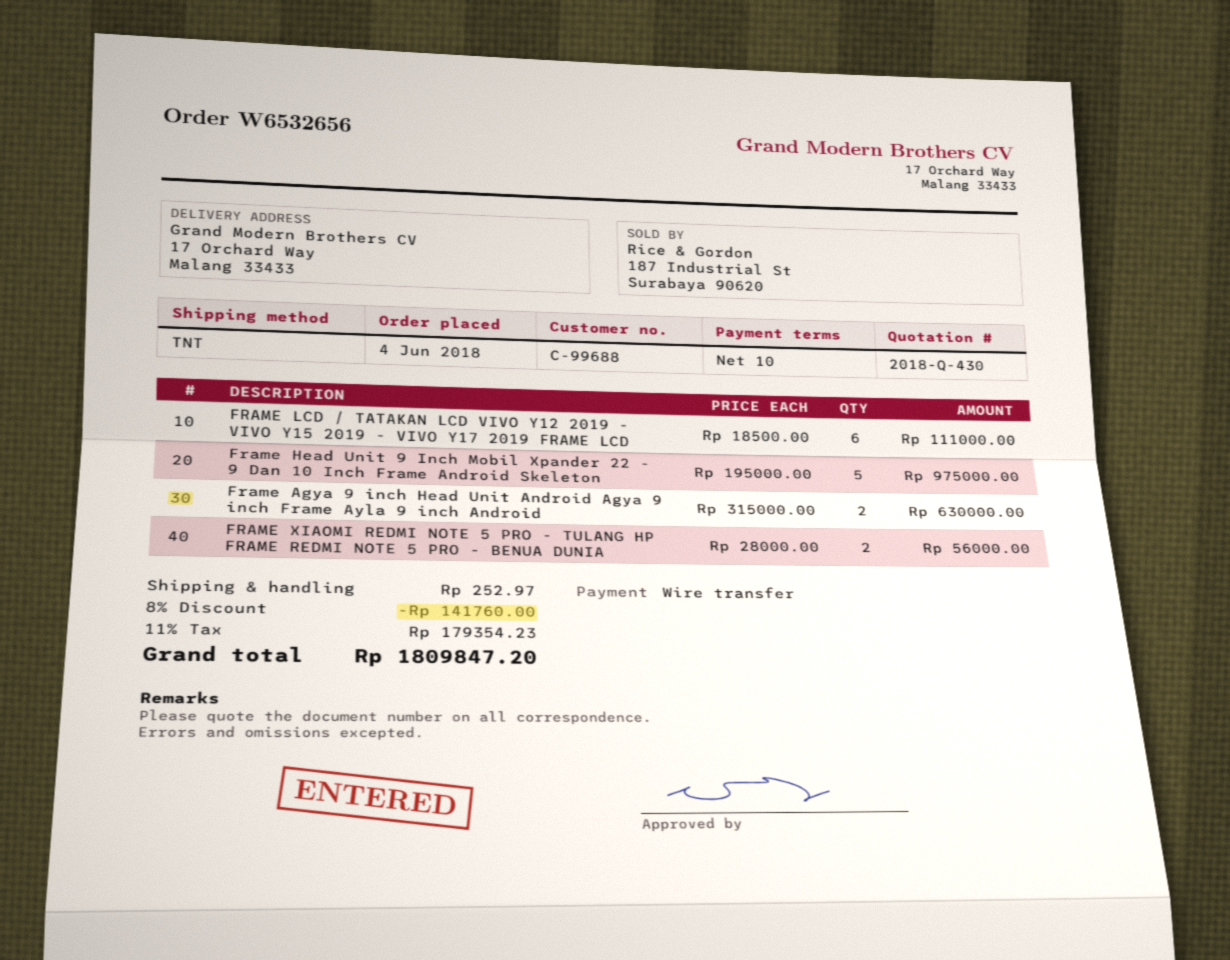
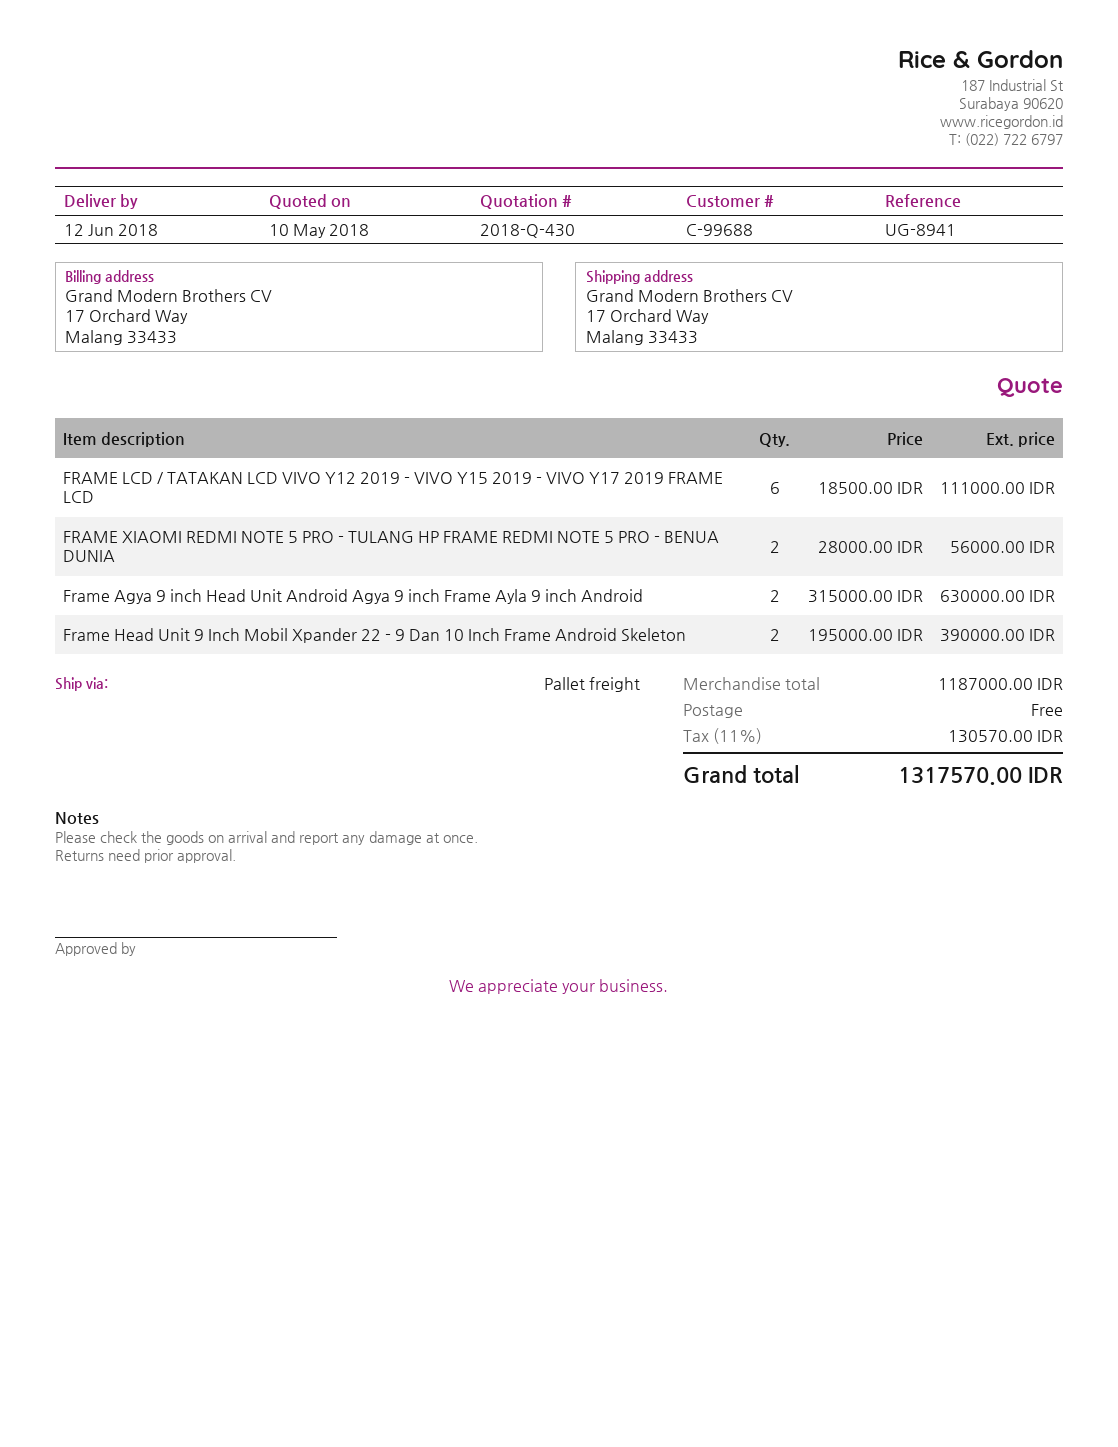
shipping method: TNT -> pallet freight
Frame Head Unit 9 Inch Mobil Xpander 22 - 9 Dan 10 Inch Frame Android Skeleton: 5 x 195000.00 = 975000.00 -> 2 x 195000.00 = 390000.00
discount: 8% = 141760.00 -> none
shipping: 252.97 -> 0.00
tax: 11% = 179354.23 -> 11% = 130570.00
total: 1809847.20 -> 1317570.00

